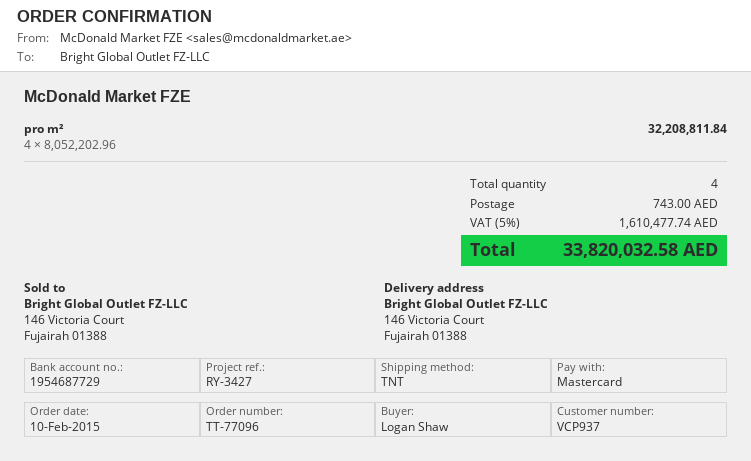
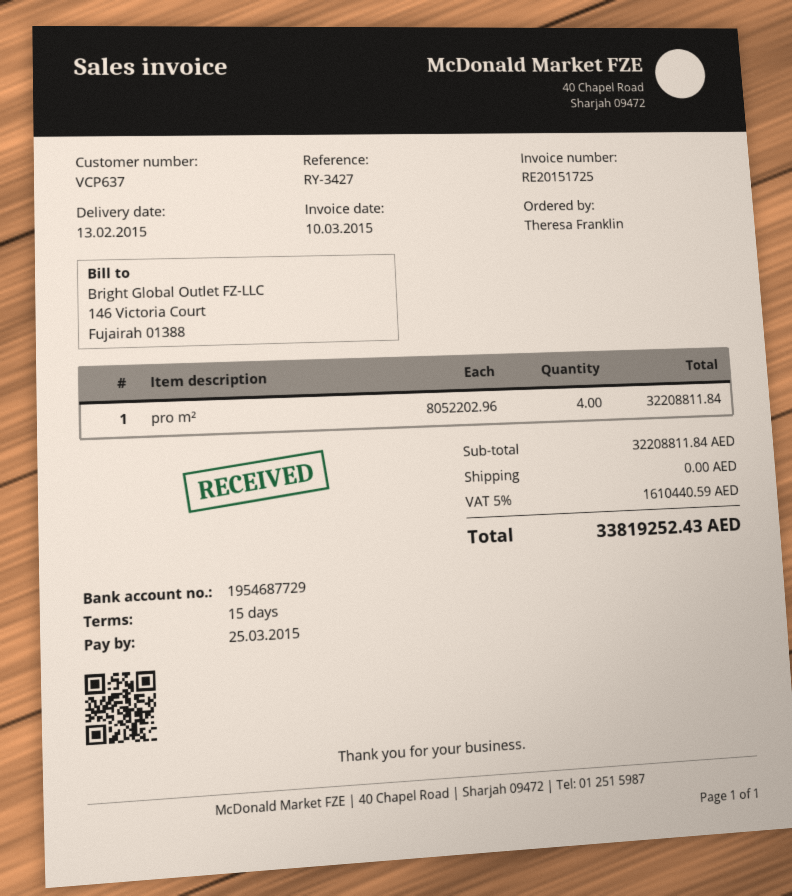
customer number: VCP937 -> VCP637
ordered by: Logan Shaw -> Theresa Franklin
shipping: 743.00 -> 0.00
tax: 5% = 1610477.74 -> 5% = 1610440.59
total: 33820032.58 -> 33819252.43

